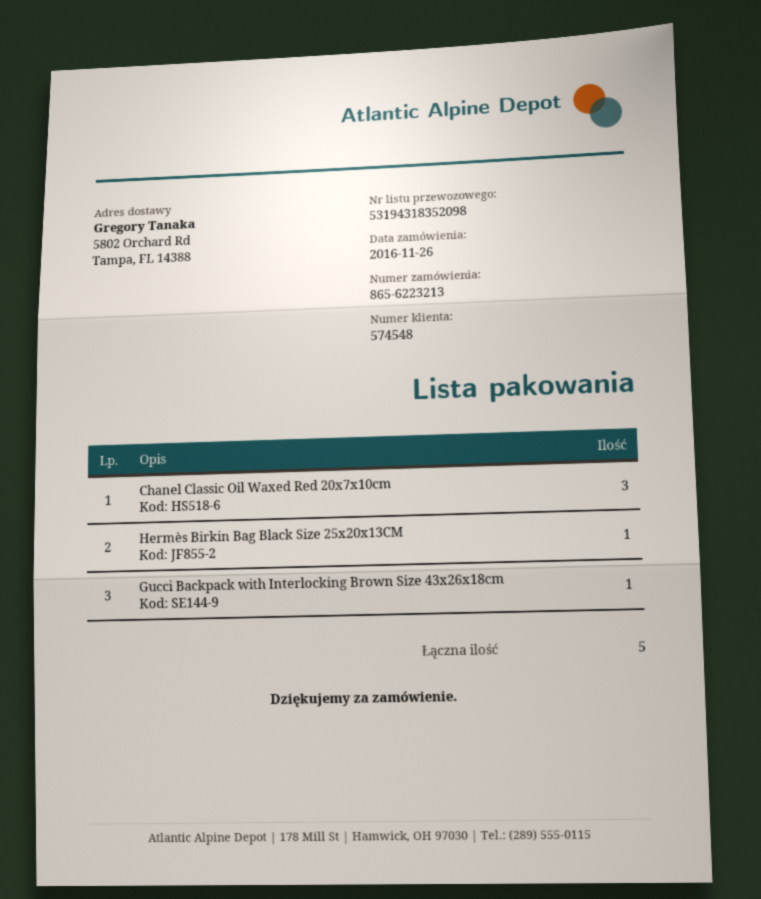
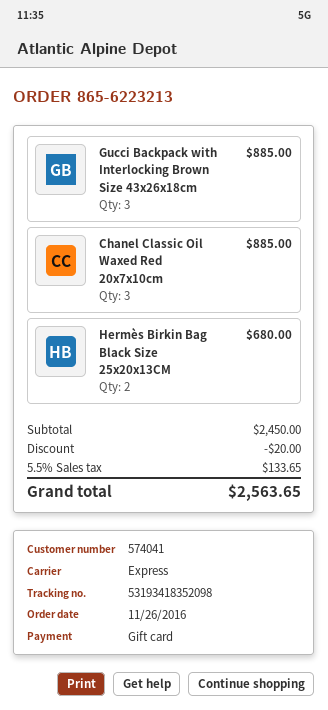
customer number: 574548 -> 574041
tracking number: 53194318352098 -> 53193418352098
Hermès Birkin Bag Black Size 25x20x13CM: 1 -> 2
Gucci Backpack with Interlocking Brown Size 43x26x18cm: 1 -> 3

